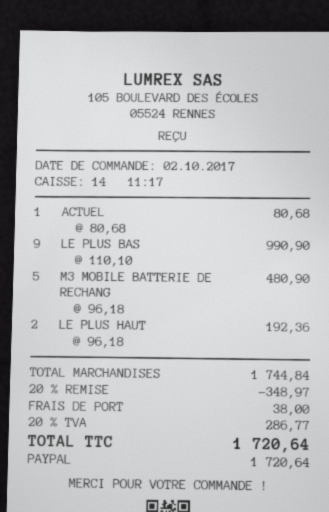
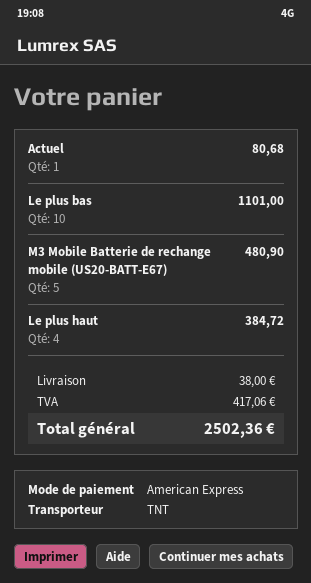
payment method: PayPal -> American Express
LE PLUS BAS: 9 for 990.90 -> 10 for 1101.00
LE PLUS HAUT: 2 for 192.36 -> 4 for 384.72
discount: 20% = 348.97 -> none
tax: 286.77 -> 417.06
total: 1720.64 -> 2502.36

